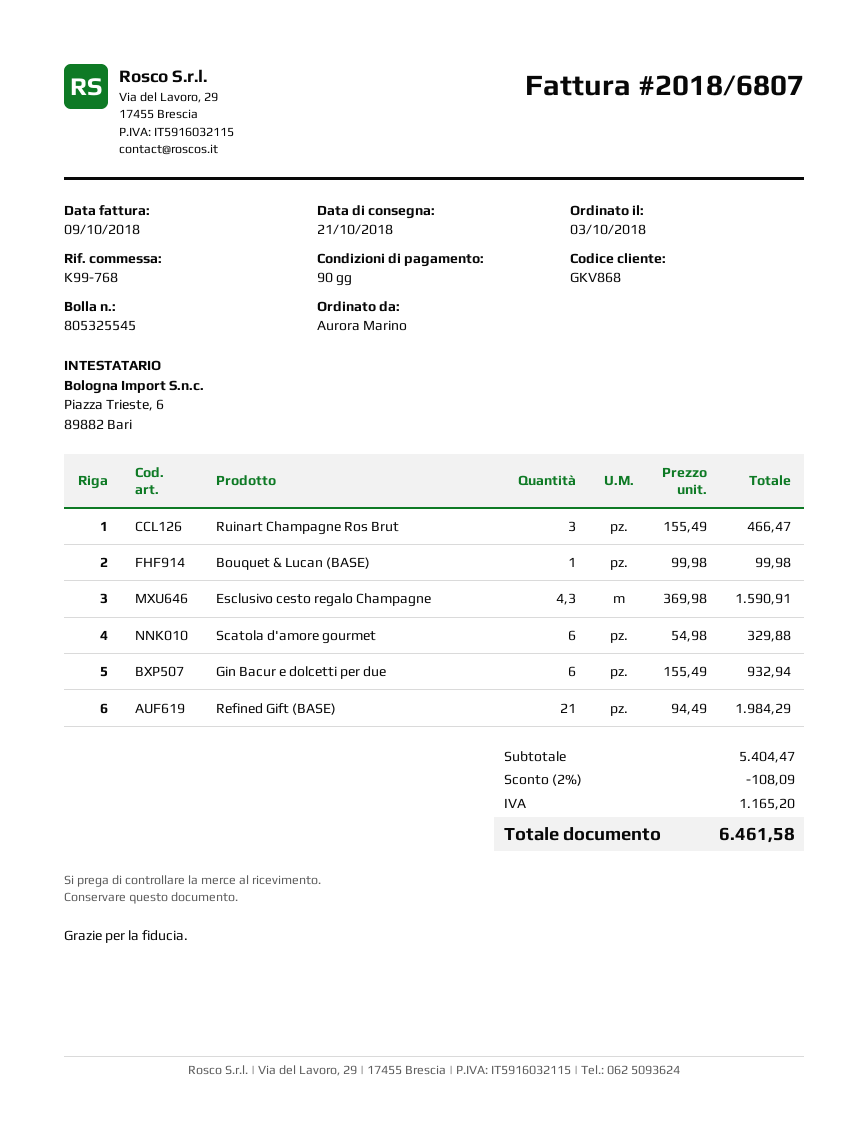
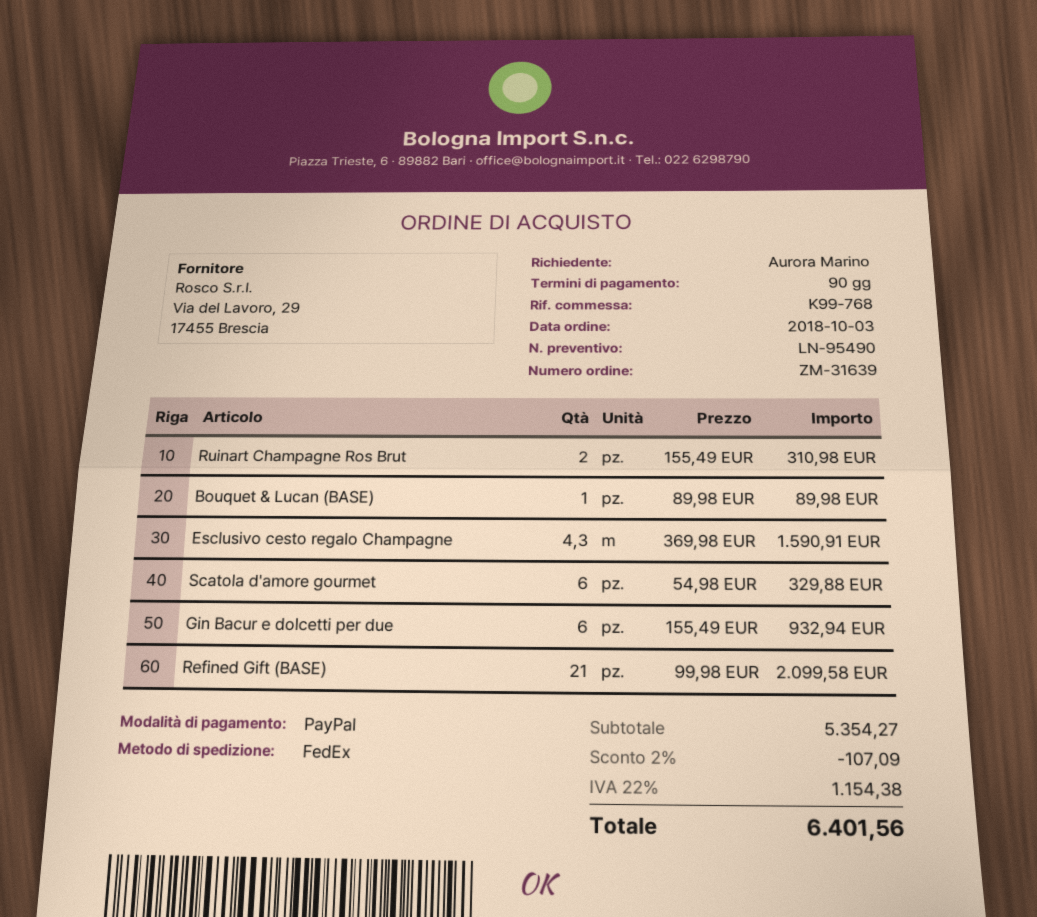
Ruinart Champagne Ros Brut: 3 x 155.49 = 466.47 -> 2 x 155.49 = 310.98
Bouquet & Lucan (BASE): 1 x 99.98 = 99.98 -> 1 x 89.98 = 89.98
Refined Gift (BASE): 21 x 94.49 = 1984.29 -> 21 x 99.98 = 2099.58
subtotal: 5404.47 -> 5354.27
discount: 2% = 108.09 -> 2% = 107.09
tax: 1165.20 -> 1154.38
total: 6461.58 -> 6401.56

